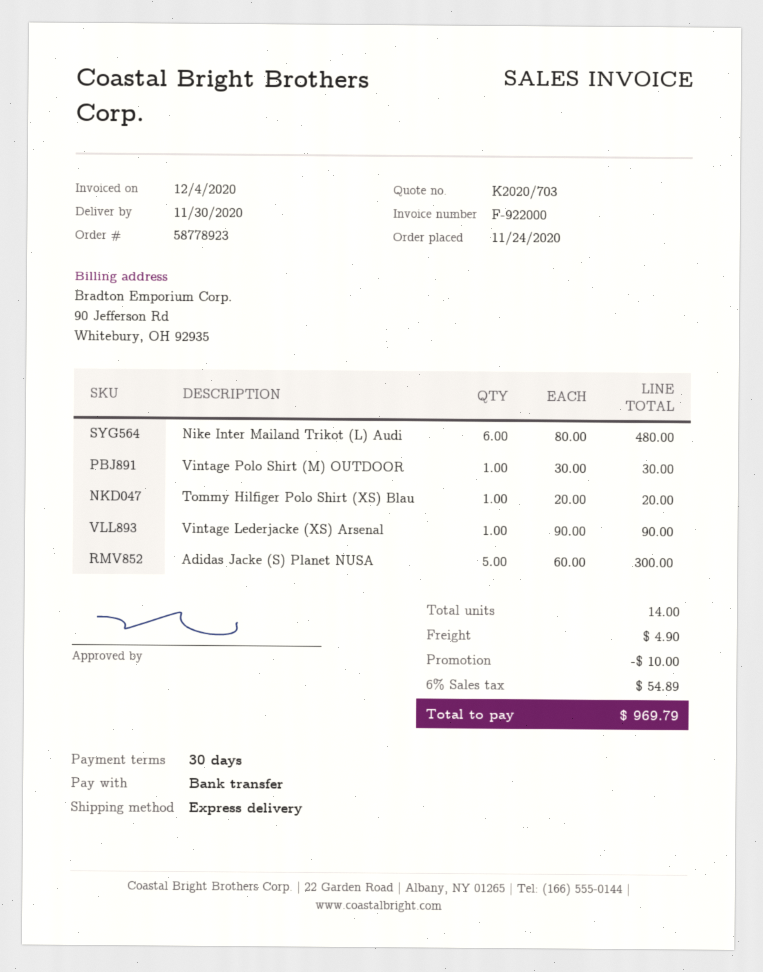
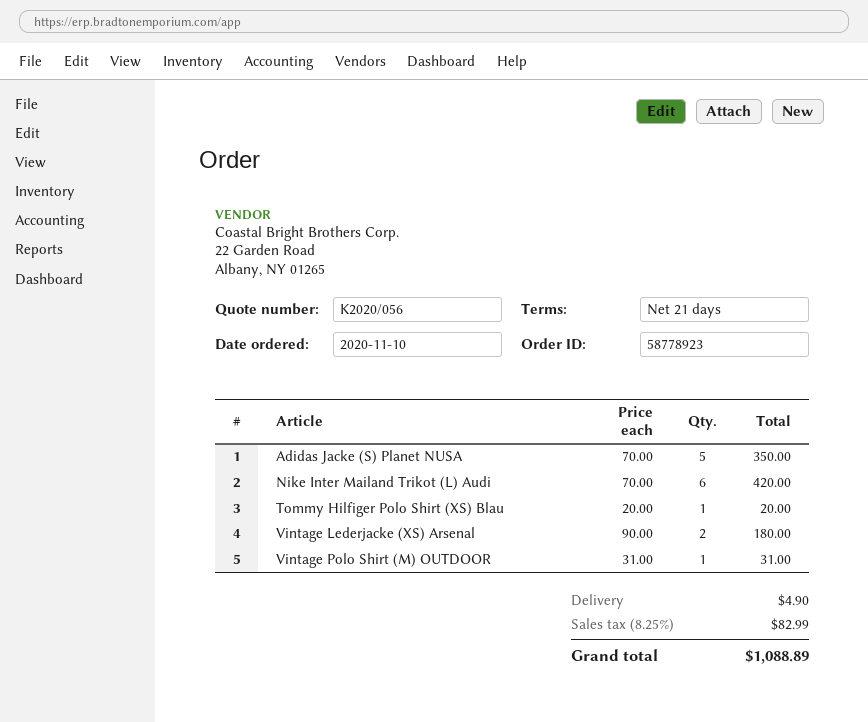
quote number: K2020/703 -> K2020/056
order date: 2020-11-24 -> 2020-11-10
payment terms: 30 days -> 21 days
Nike Inter Mailand Trikot (L) Audi: 6 x 80.00 = 480.00 -> 6 x 70.00 = 420.00
Vintage Polo Shirt (M) OUTDOOR: 1 x 30.00 = 30.00 -> 1 x 31.00 = 31.00
Vintage Lederjacke (XS) Arsenal: 1 x 90.00 = 90.00 -> 2 x 90.00 = 180.00
Adidas Jacke (S) Planet NUSA: 5 x 60.00 = 300.00 -> 5 x 70.00 = 350.00
discount: 10.00 -> none
tax: 6% = 54.89 -> 8.25% = 82.99
total: 969.79 -> 1088.89

